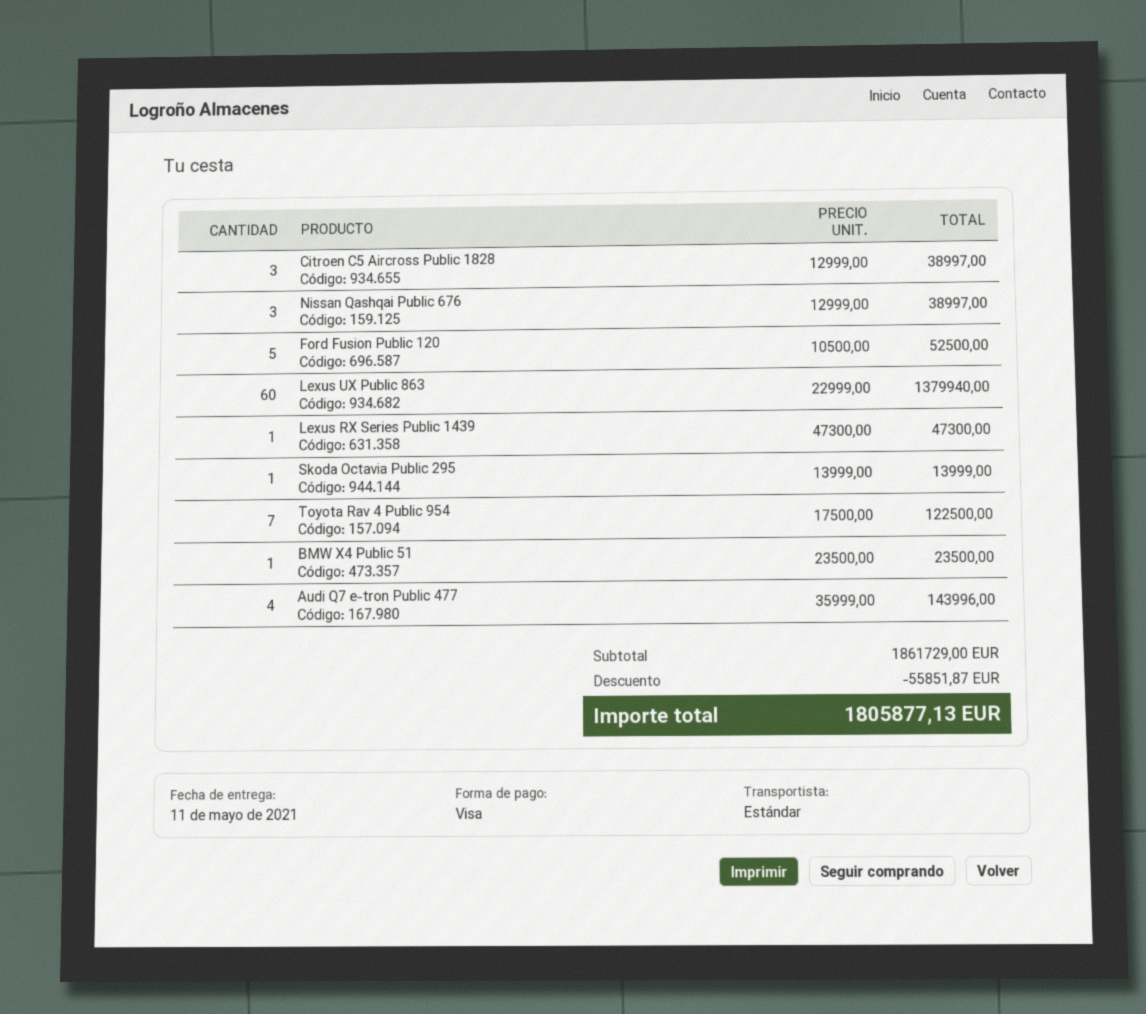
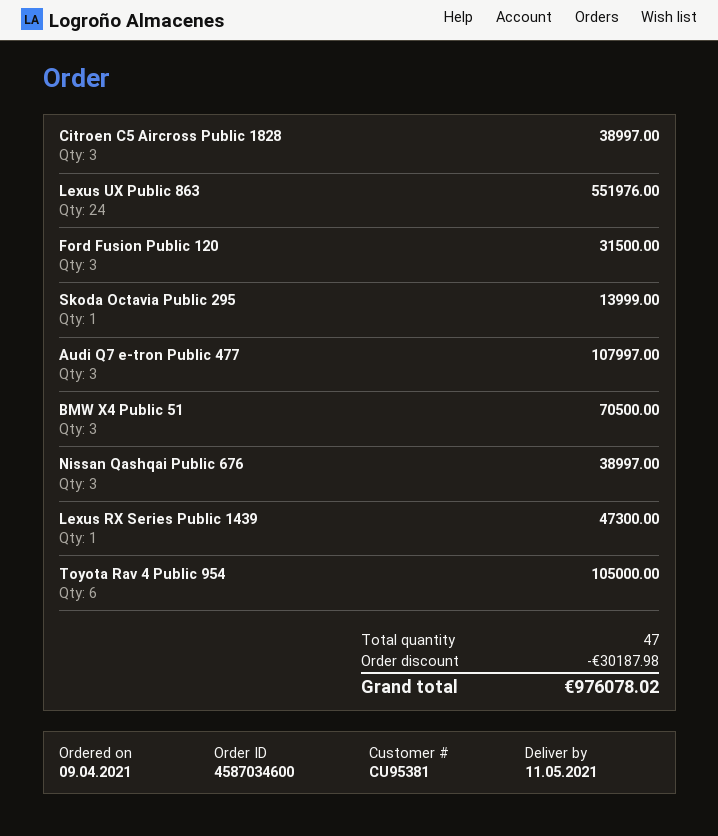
Ford Fusion Public 120: 5 for 52500.00 -> 3 for 31500.00
Lexus UX Public 863: 60 for 1379940.00 -> 24 for 551976.00
Toyota Rav 4 Public 954: 7 for 122500.00 -> 6 for 105000.00
BMW X4 Public 51: 1 for 23500.00 -> 3 for 70500.00
Audi Q7 e-tron Public 477: 4 for 143996.00 -> 3 for 107997.00
discount: 55851.87 -> 30187.98
total: 1805877.13 -> 976078.02

